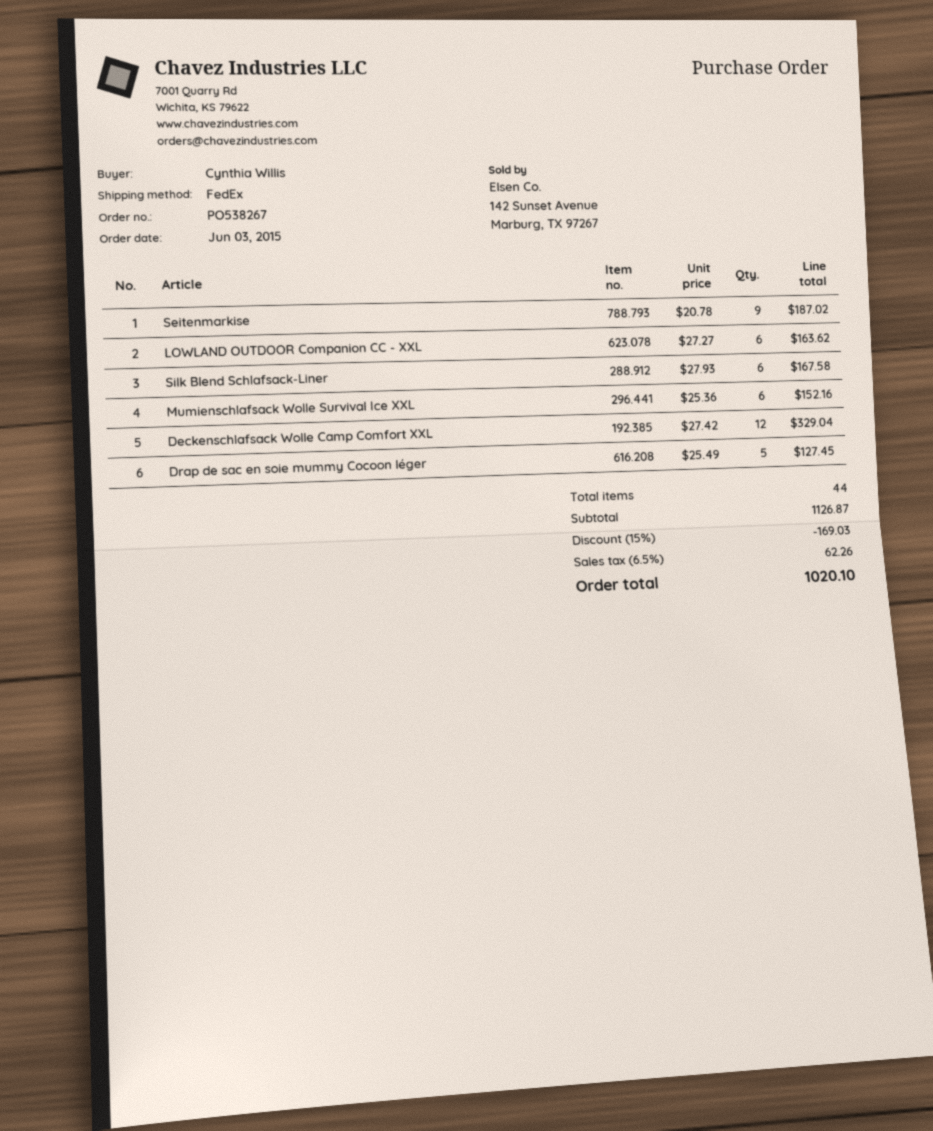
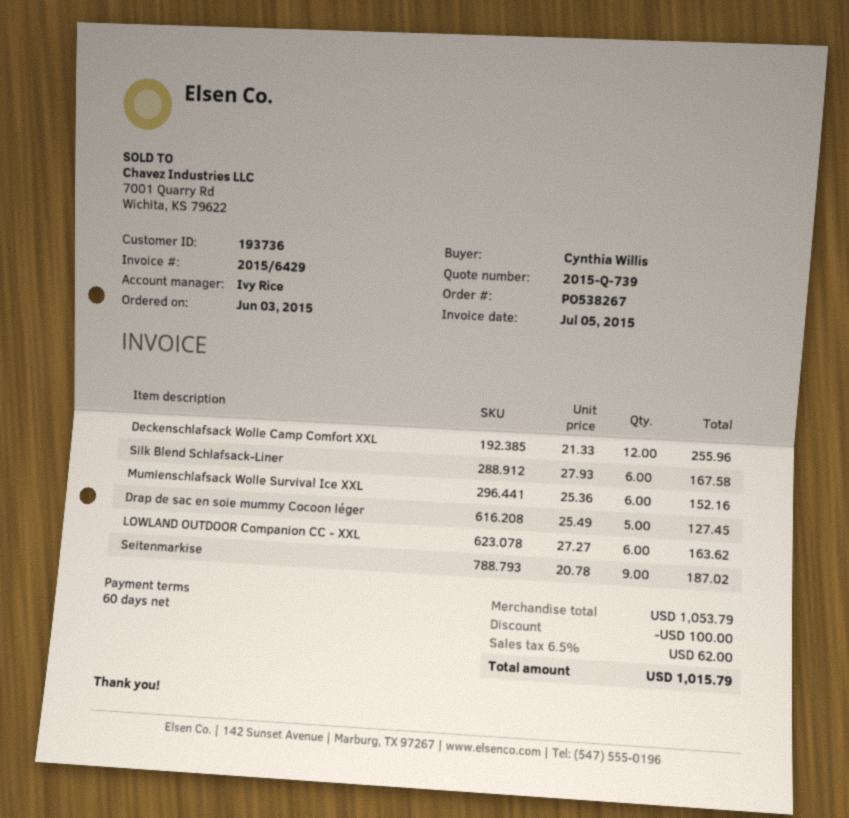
Deckenschlafsack Wolle Camp Comfort XXL: 12 x 27.42 = 329.04 -> 12 x 21.33 = 255.96
subtotal: 1126.87 -> 1053.79
discount: 169.03 -> 100.00
tax: 6.5% = 62.26 -> 6.5% = 62.00
total: 1020.10 -> 1015.79

